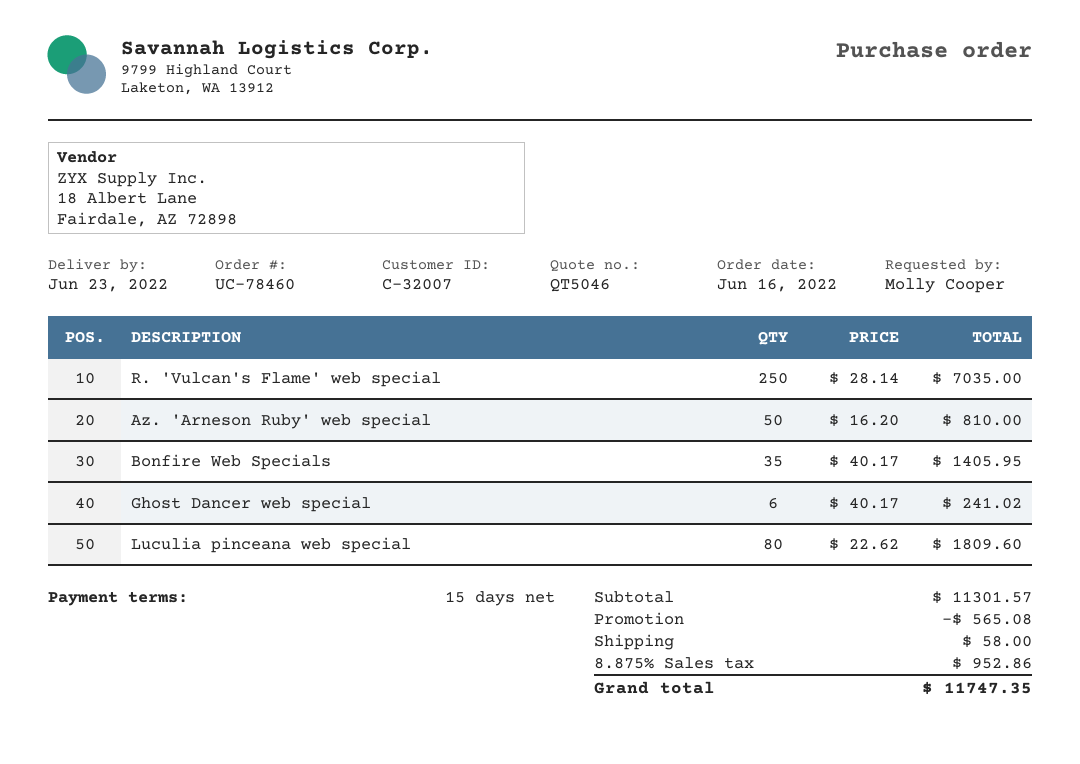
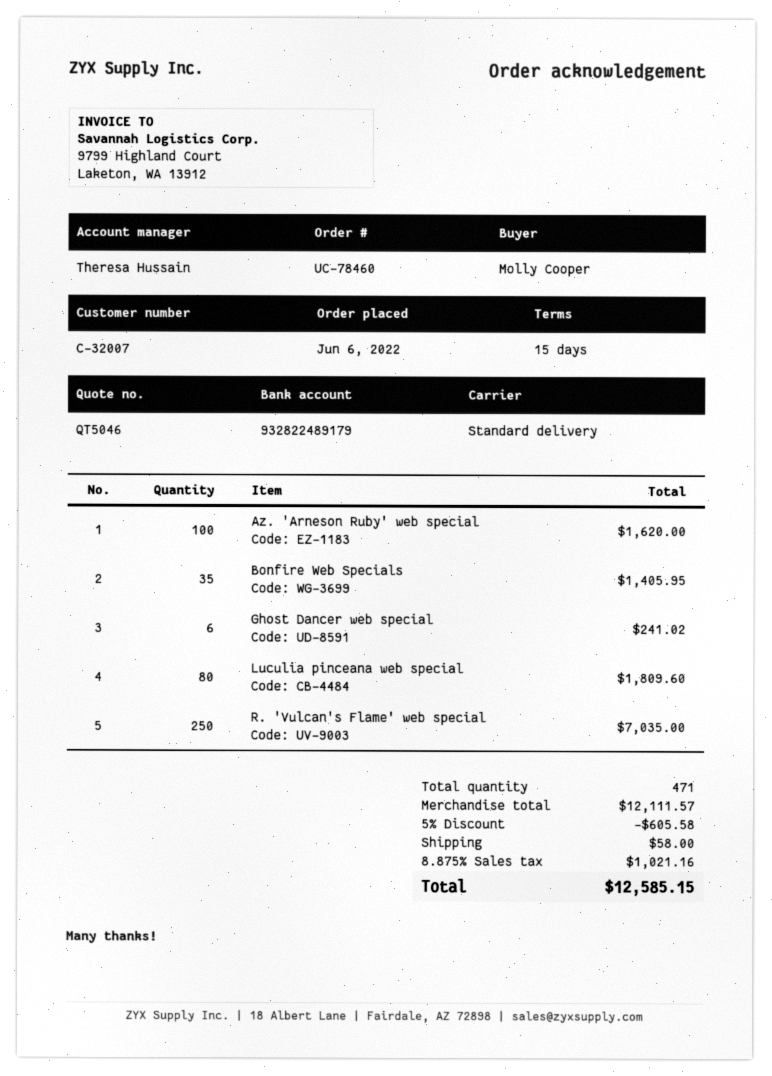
order date: 2022-06-16 -> 2022-06-06
Az. 'Arneson Ruby' web special: 50 for 810.00 -> 100 for 1620.00
subtotal: 11301.57 -> 12111.57
discount: 565.08 -> 605.58
tax: 8.875% = 952.86 -> 8.875% = 1021.16
total: 11747.35 -> 12585.15

